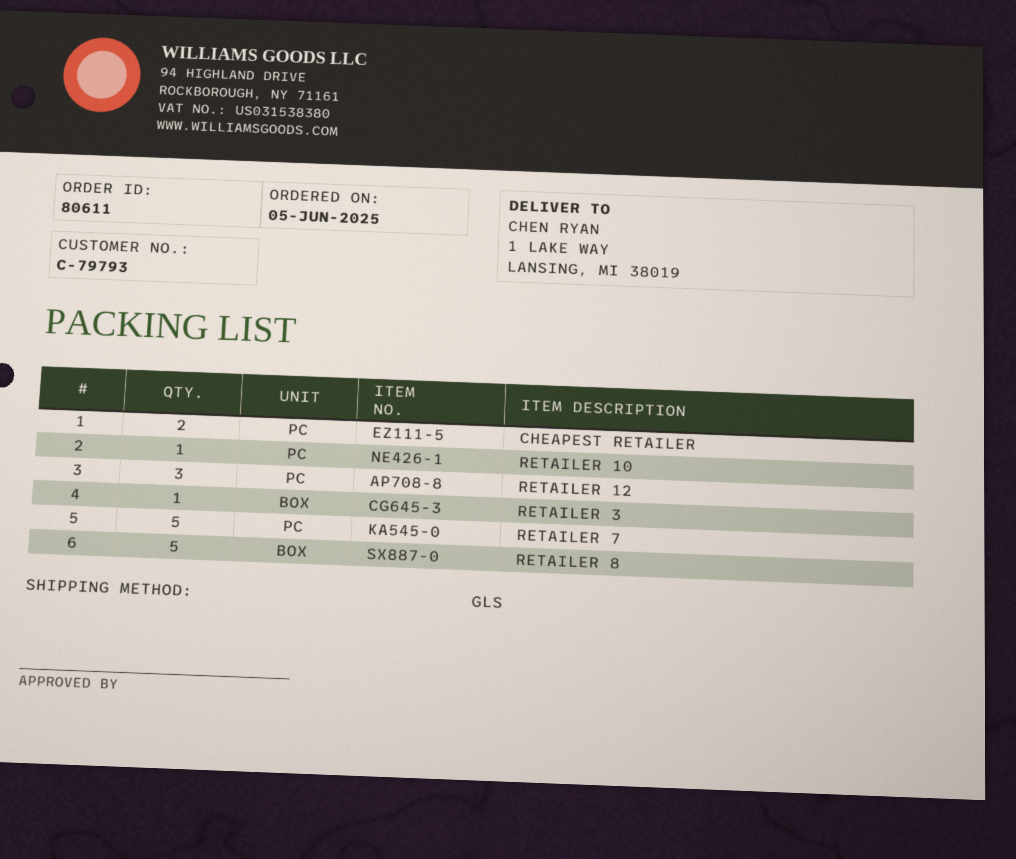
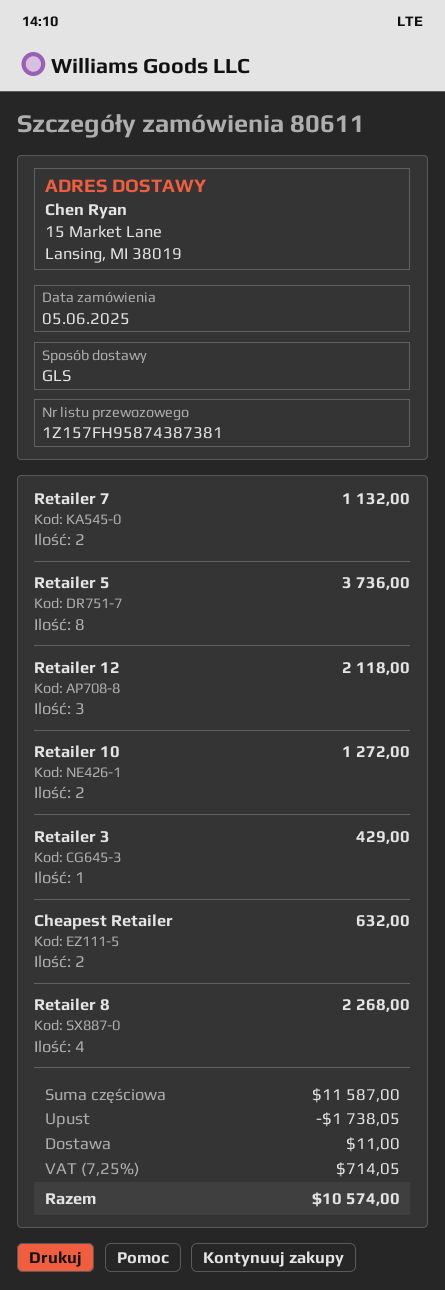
ship to: 1 LAKE WAY, LANSING, MI 38019 -> 15 Market Lane, Lansing, MI 38019
RETAILER 10: 1 -> 2
RETAILER 7: 5 -> 2
RETAILER 8: 5 -> 4
Retailer 5: none -> 8

